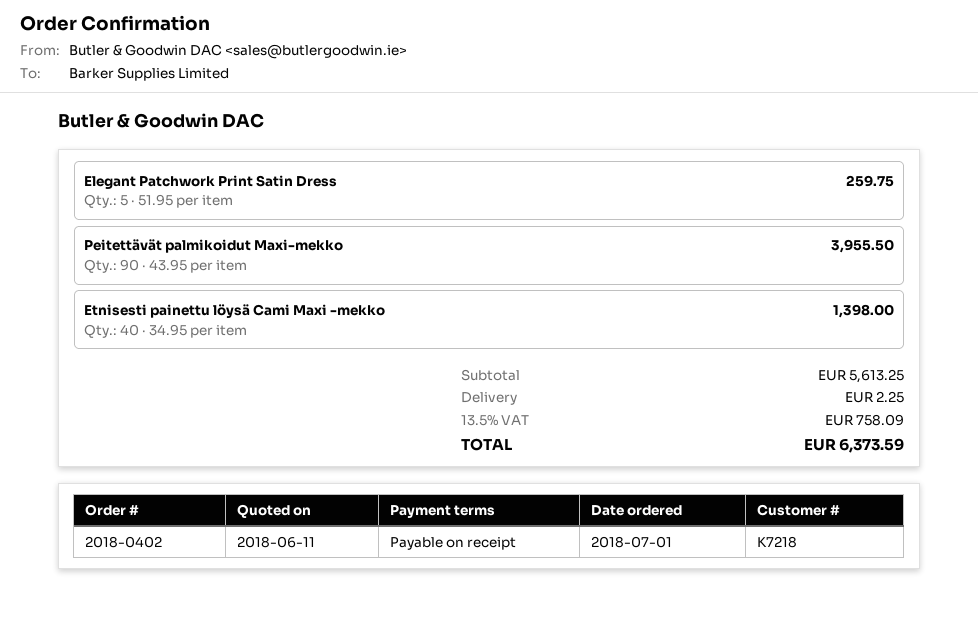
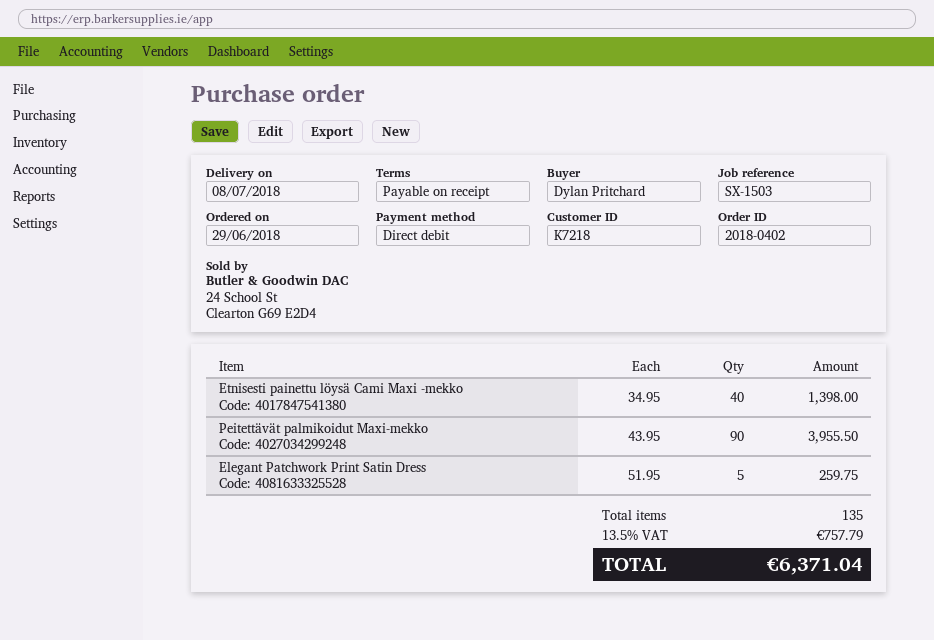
order date: 2018-07-01 -> 2018-06-29
shipping: 2.25 -> none
tax: 13.5% = 758.09 -> 13.5% = 757.79
total: 6373.59 -> 6371.04

